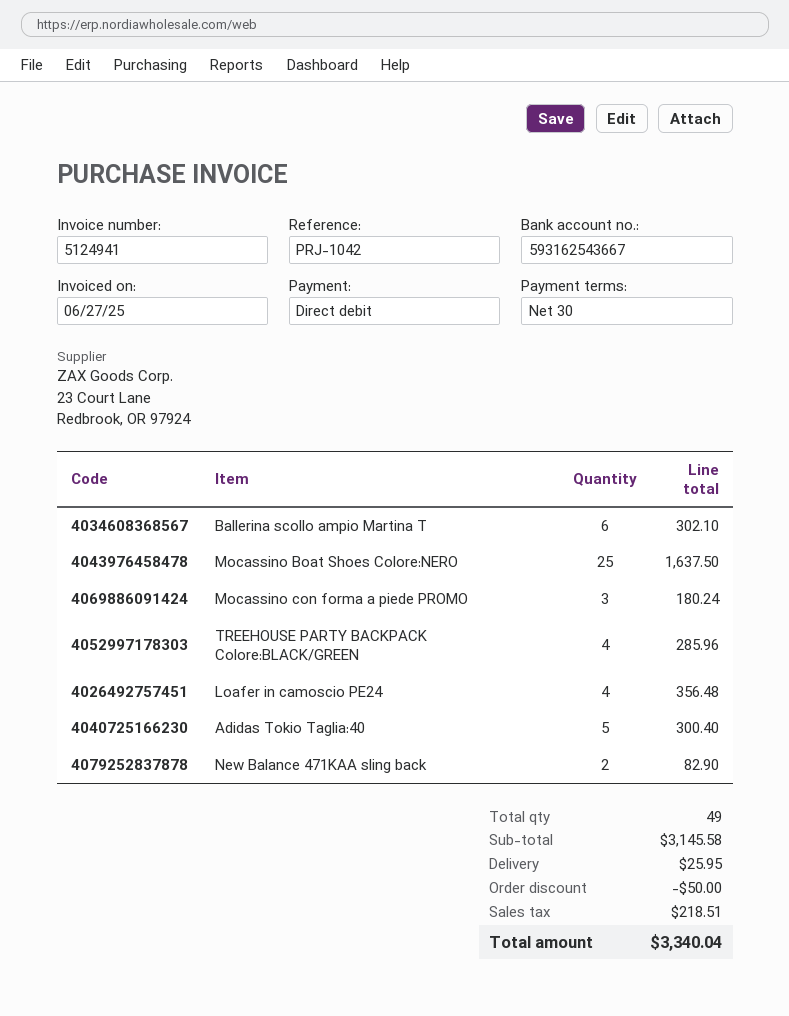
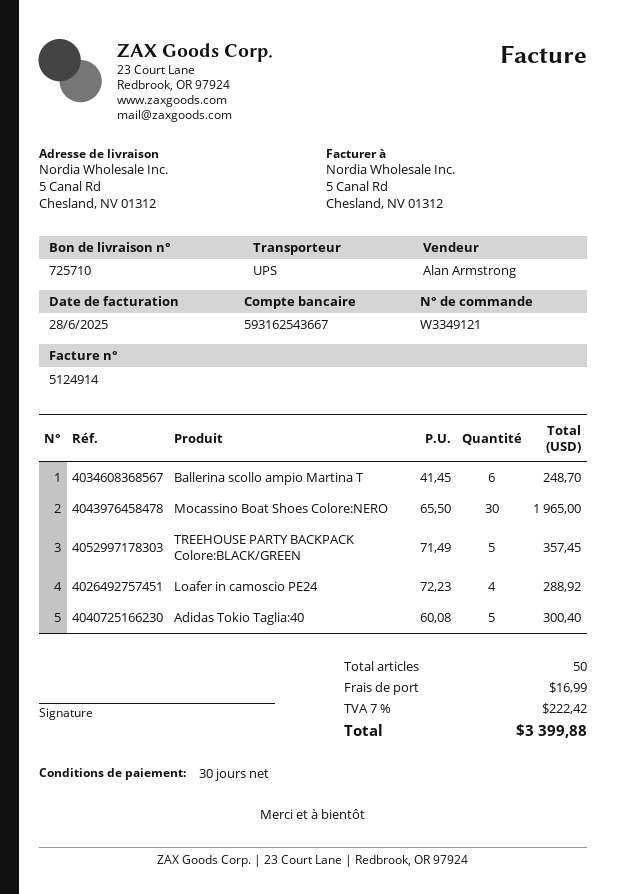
invoice number: 5124941 -> 5124914
invoice date: 2025-06-27 -> 2025-06-28
Ballerina scollo ampio Martina T: 6 for 302.10 -> 6 for 248.70
Mocassino Boat Shoes Colore:NERO: 25 for 1637.50 -> 30 for 1965.00
Mocassino con forma a piede PROMO: 3 for 180.24 -> none
TREEHOUSE PARTY BACKPACK Colore:BLACK/GREEN: 4 for 285.96 -> 5 for 357.45
Loafer in camoscio PE24: 4 for 356.48 -> 4 for 288.92
New Balance 471KAA sling back: 2 for 82.90 -> none
total quantity: 49 -> 50
discount: 50.00 -> none
shipping: 25.95 -> 16.99
tax: 218.51 -> 222.42
total: 3340.04 -> 3399.88

